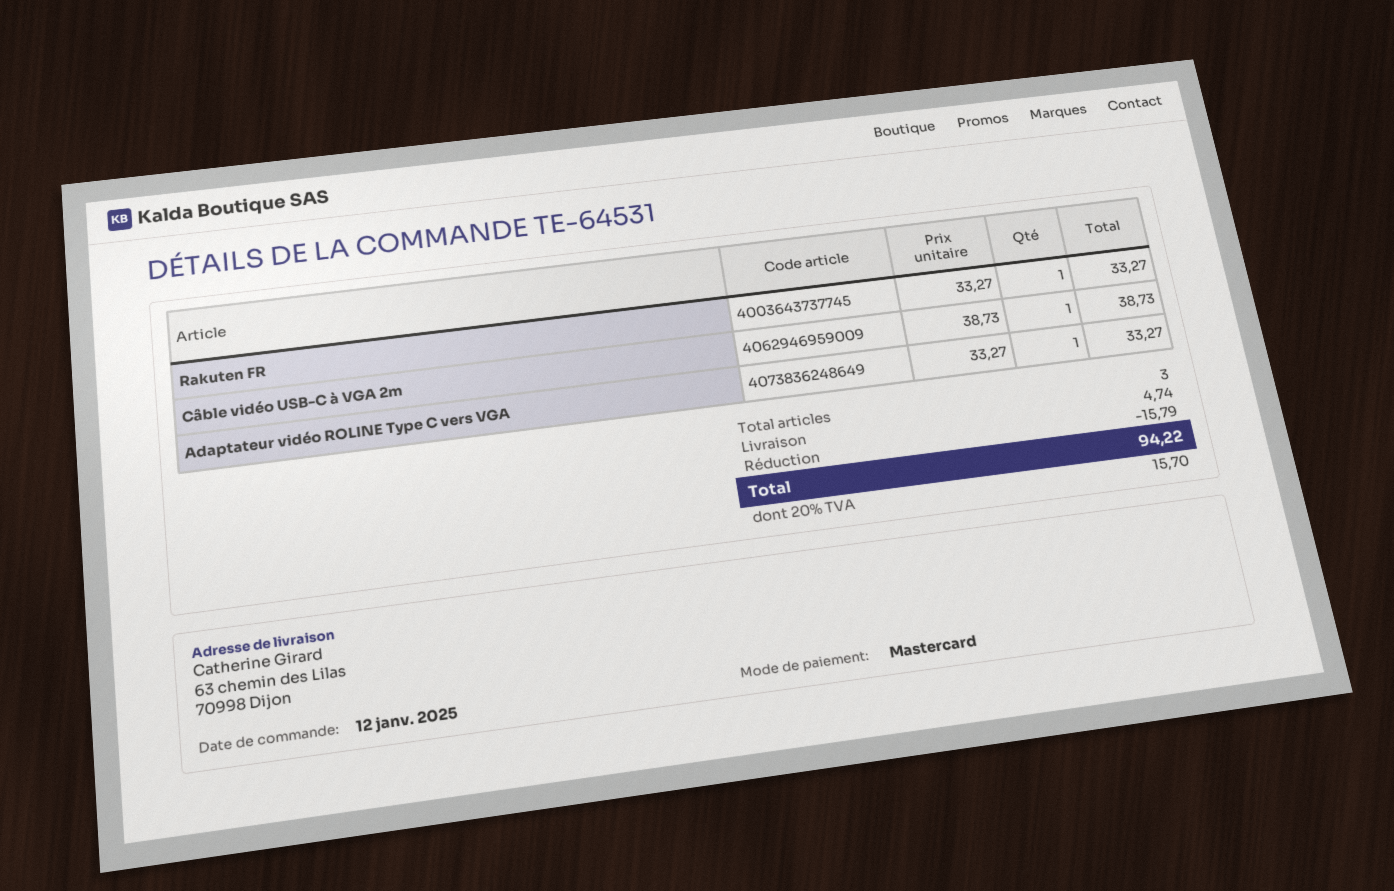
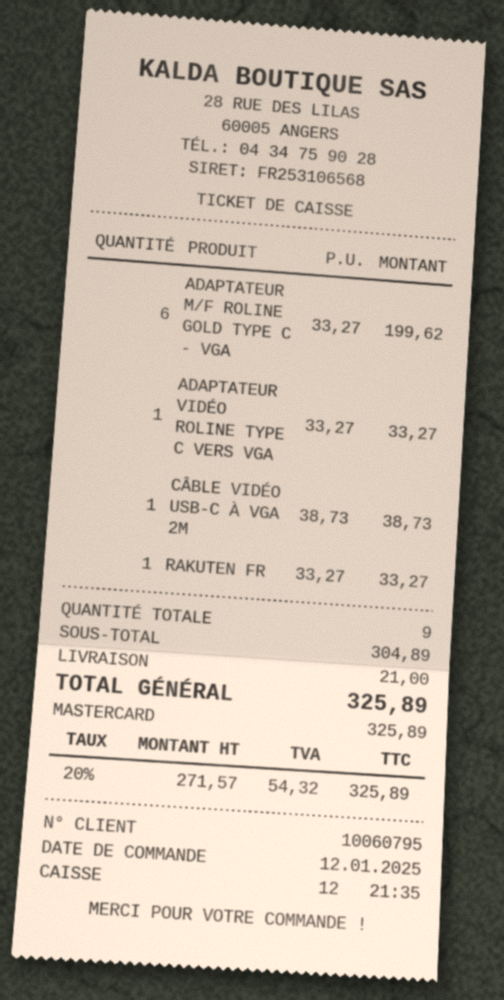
ADAPTATEUR M/F ROLINE GOLD TYPE C - VGA: none -> 6 x 33.27 = 199.62
total quantity: 3 -> 9
discount: 15.79 -> none
shipping: 4.74 -> 21.00
tax: 20% = 15.70 -> 20% = 54.32
total: 94.22 -> 325.89

